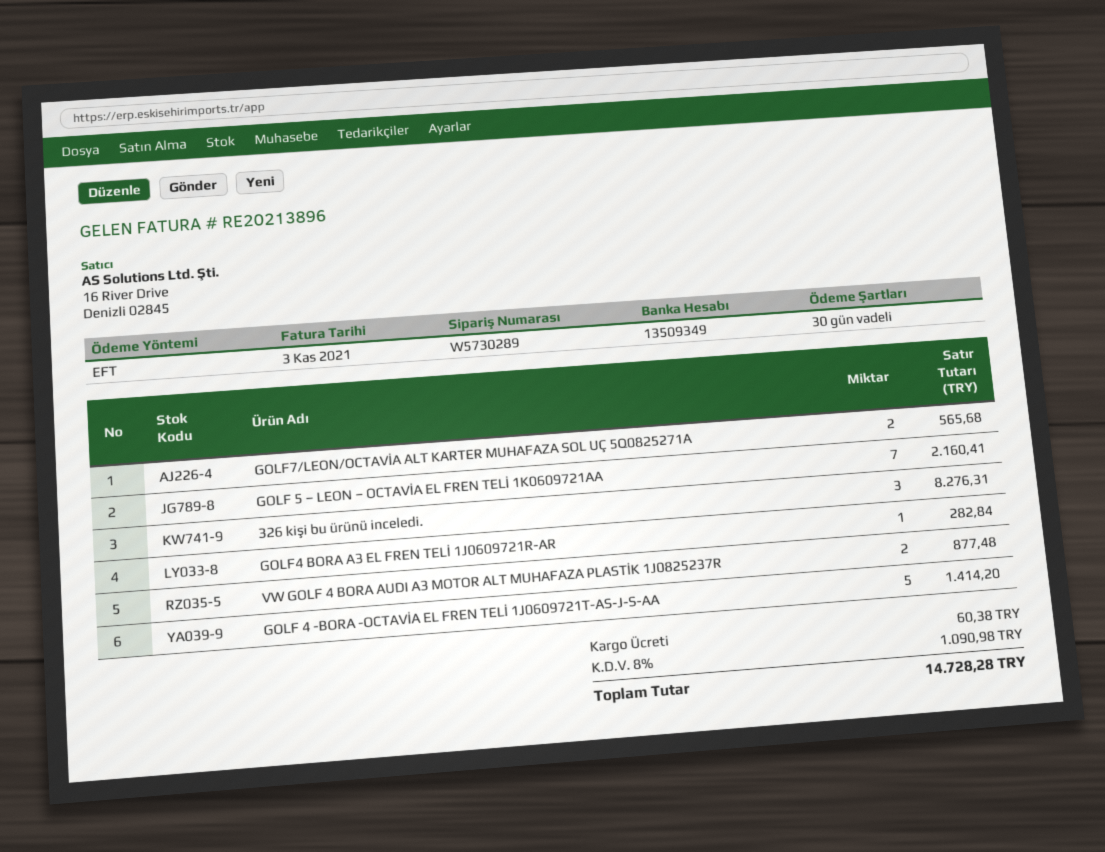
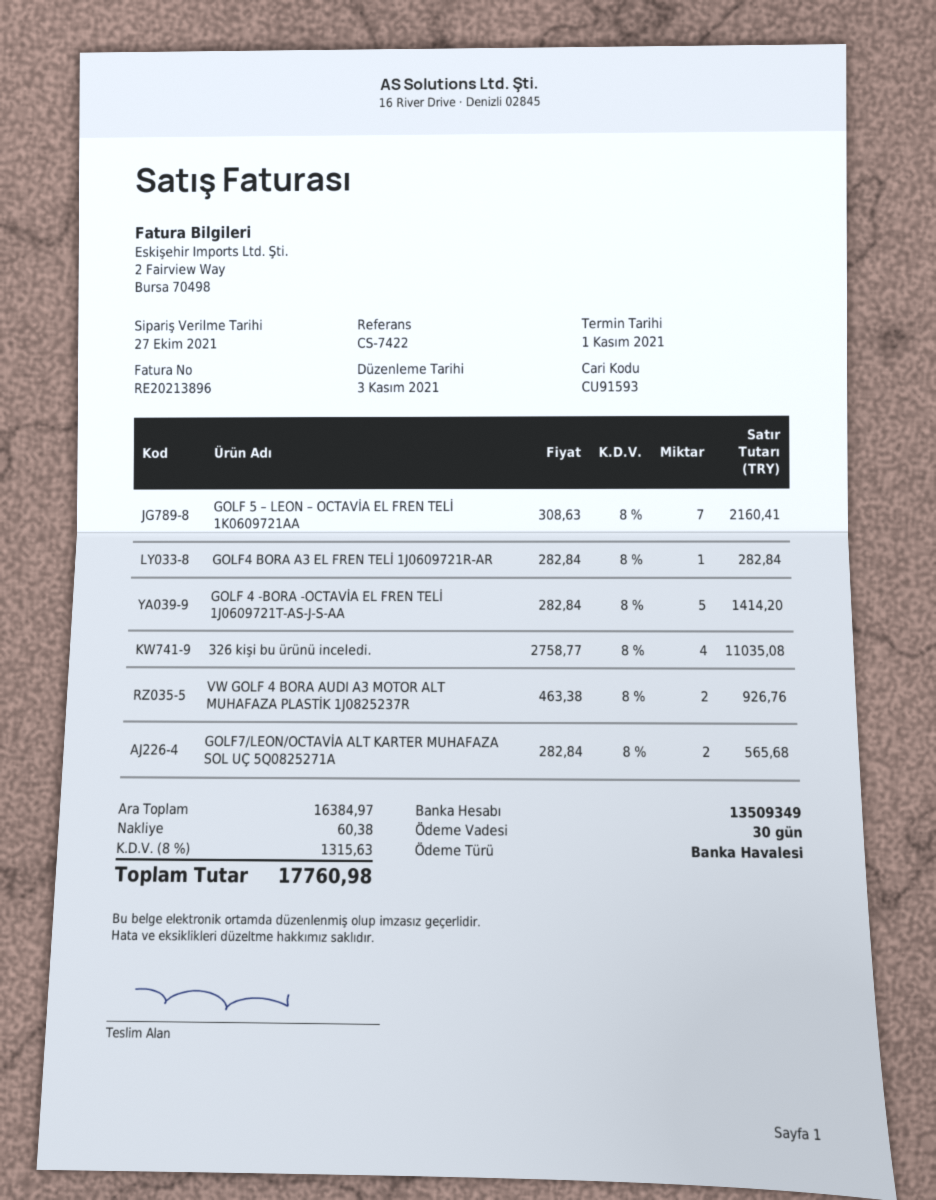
326 kişi bu ürünü inceledi.: 3 for 8276.31 -> 4 for 11035.08
VW GOLF 4 BORA AUDI A3 MOTOR ALT MUHAFAZA PLASTİK 1J0825237R: 2 for 877.48 -> 2 for 926.76
tax: 8% = 1090.98 -> 8% = 1315.63
total: 14728.28 -> 17760.98

